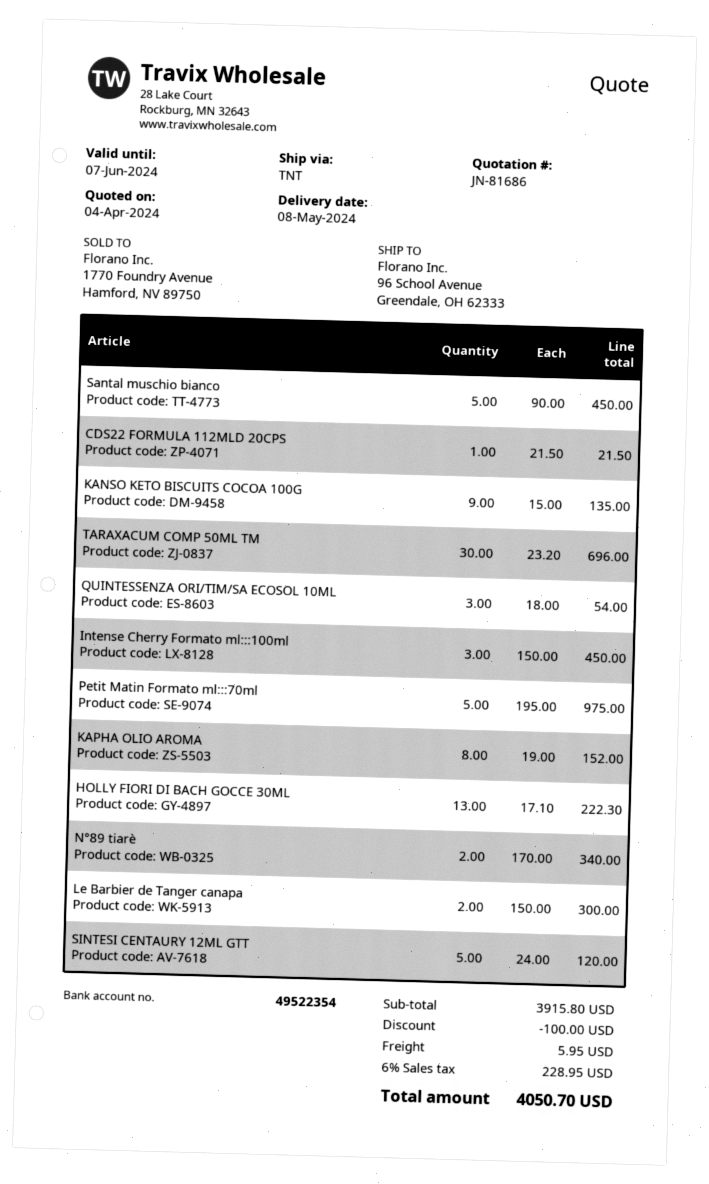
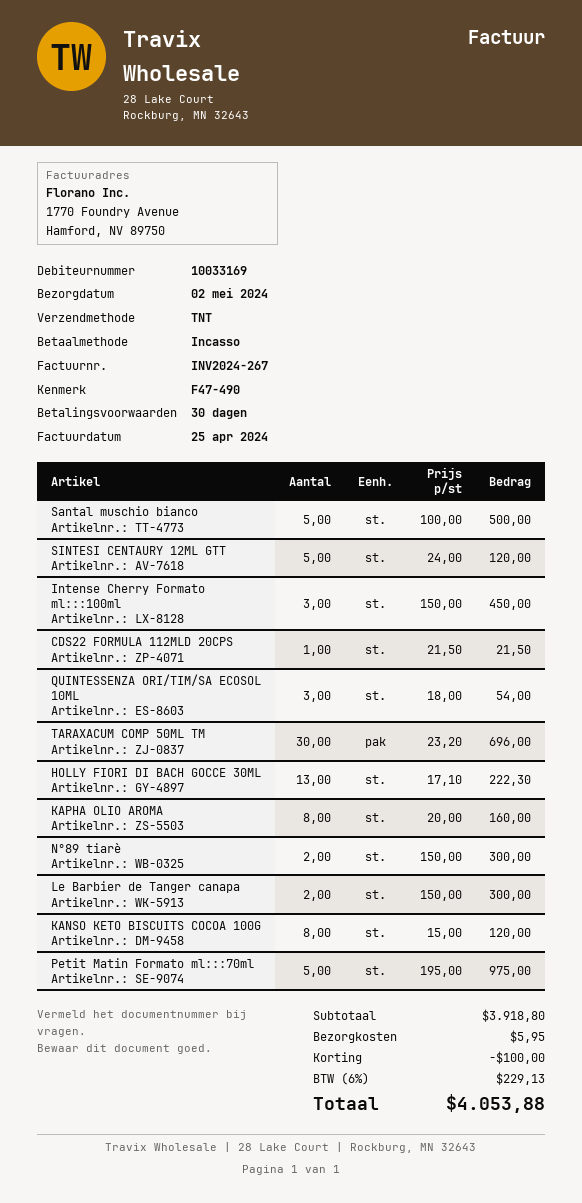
delivery date: 2024-05-08 -> 2024-05-02
Santal muschio bianco: 5 x 90.00 = 450.00 -> 5 x 100.00 = 500.00
KANSO KETO BISCUITS COCOA 100G: 9 x 15.00 = 135.00 -> 8 x 15.00 = 120.00
KAPHA OLIO AROMA: 8 x 19.00 = 152.00 -> 8 x 20.00 = 160.00
N°89 tiarè: 2 x 170.00 = 340.00 -> 2 x 150.00 = 300.00
subtotal: 3915.80 -> 3918.80
tax: 6% = 228.95 -> 6% = 229.13
total: 4050.70 -> 4053.88

